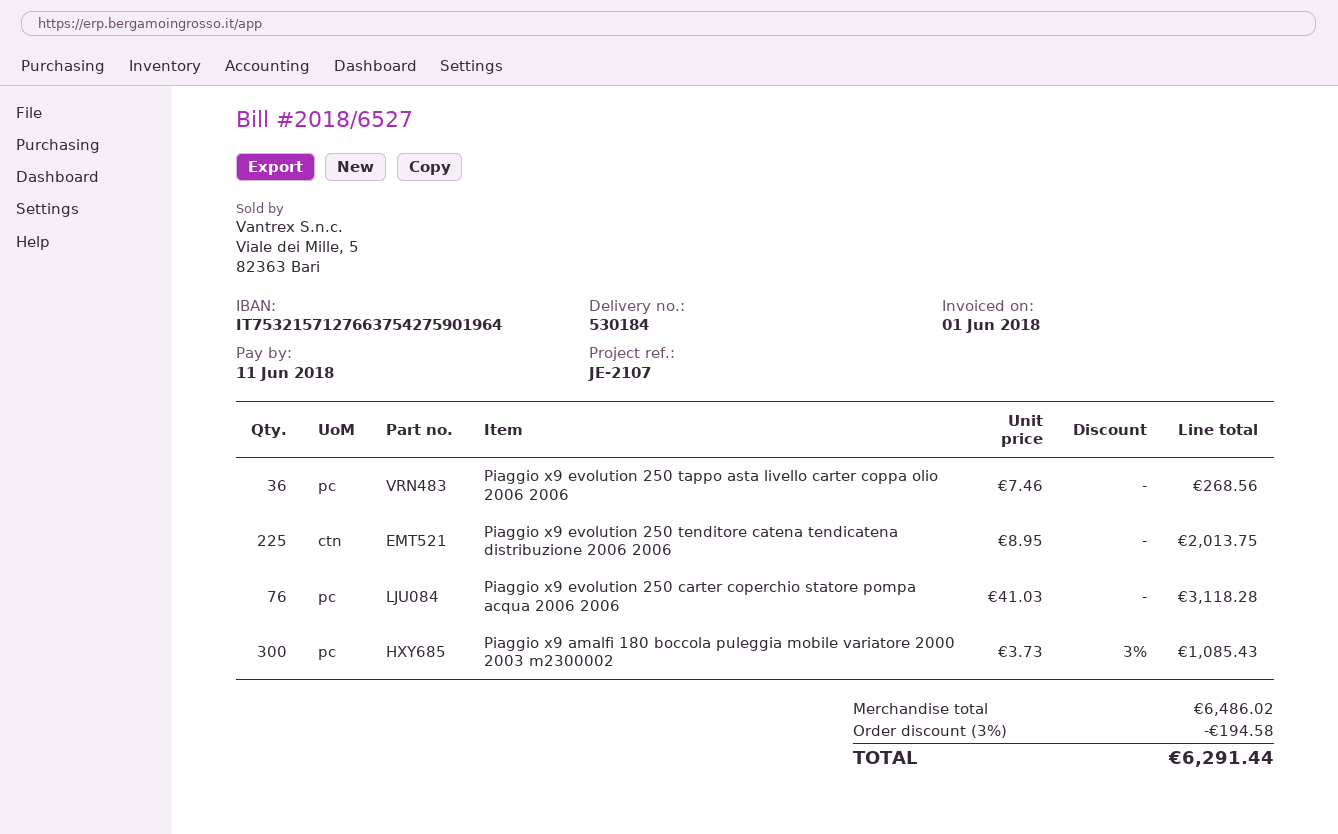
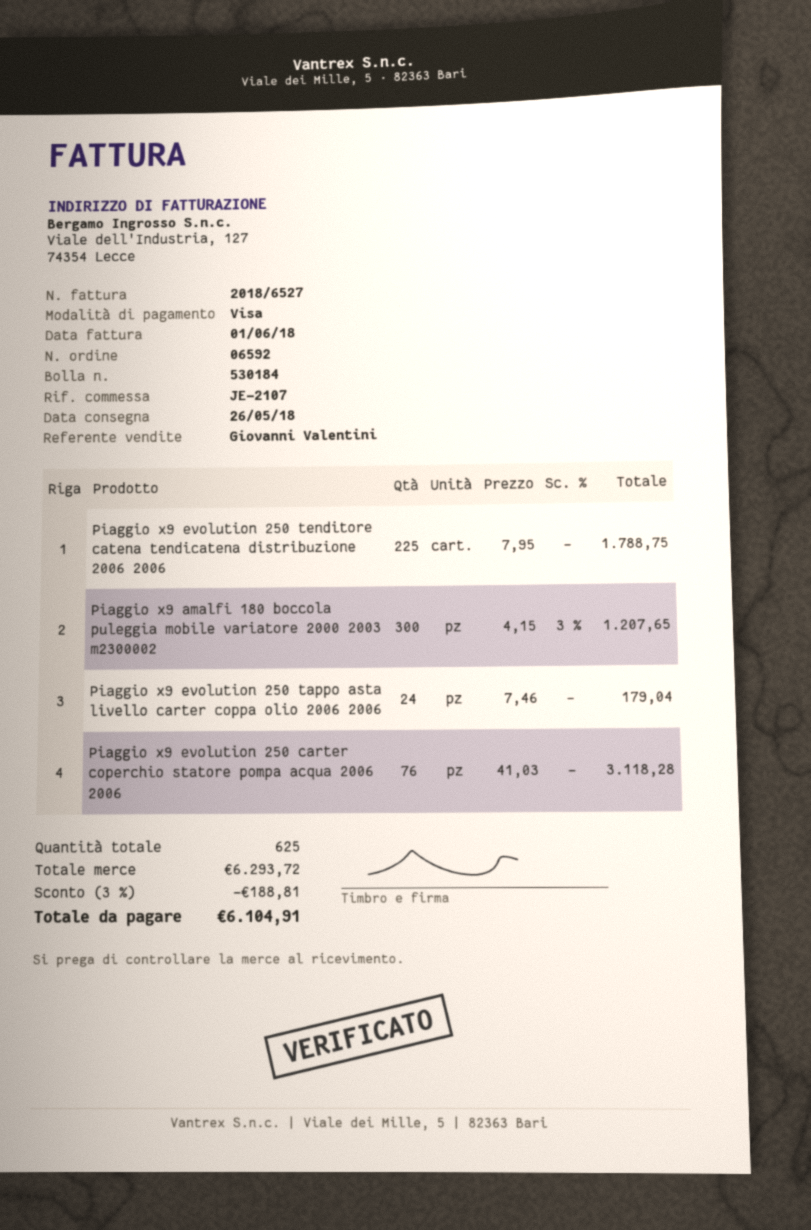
Piaggio x9 evolution 250 tappo asta livello carter coppa olio 2006 2006: 36 x 7.46 = 268.56 -> 24 x 7.46 = 179.04
Piaggio x9 evolution 250 tenditore catena tendicatena distribuzione 2006 2006: 225 x 8.95 = 2013.75 -> 225 x 7.95 = 1788.75
Piaggio x9 amalfi 180 boccola puleggia mobile variatore 2000 2003 m2300002: 300 x 3.73 - 3% = 1085.43 -> 300 x 4.15 - 3% = 1207.65
subtotal: 6486.02 -> 6293.72
discount: 3% = 194.58 -> 3% = 188.81
total: 6291.44 -> 6104.91

